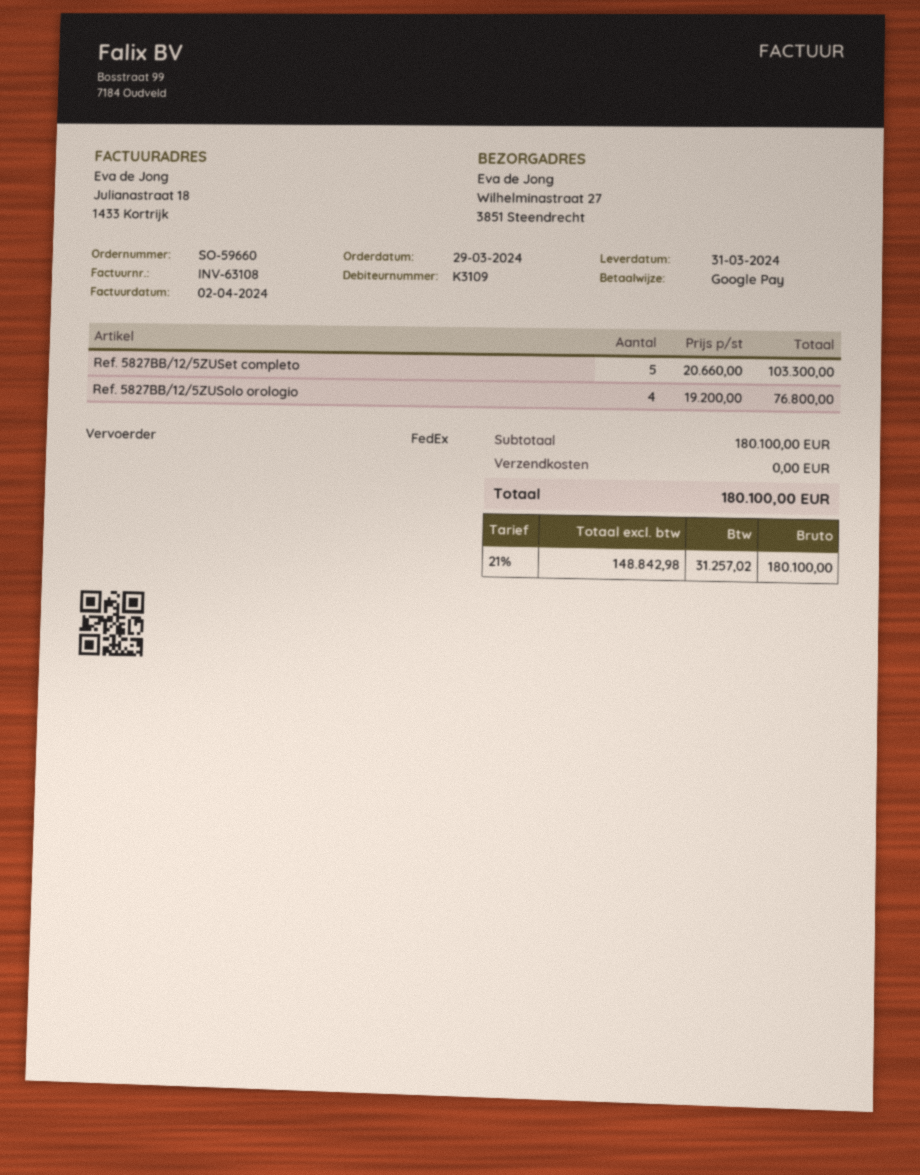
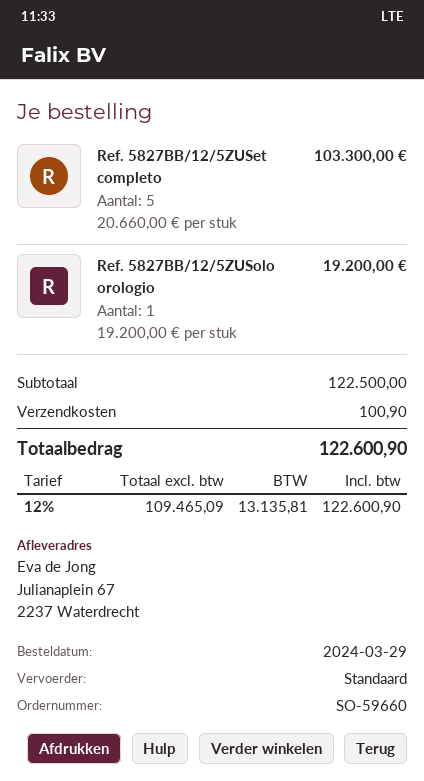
shipping method: FedEx -> standard
ship to: Wilhelminastraat 27, 3851 Steendrecht -> Julianaplein 67, 2237 Waterdrecht
Ref. 5827BB/12/5ZUSolo orologio: 4 x 19200.00 = 76800.00 -> 1 x 19200.00 = 19200.00
subtotal: 180100.00 -> 122500.00
shipping: 0.00 -> 100.90
net: 148842.98 -> 109465.09
tax: 21% = 31257.02 -> 12% = 13135.81
total: 180100.00 -> 122600.90

